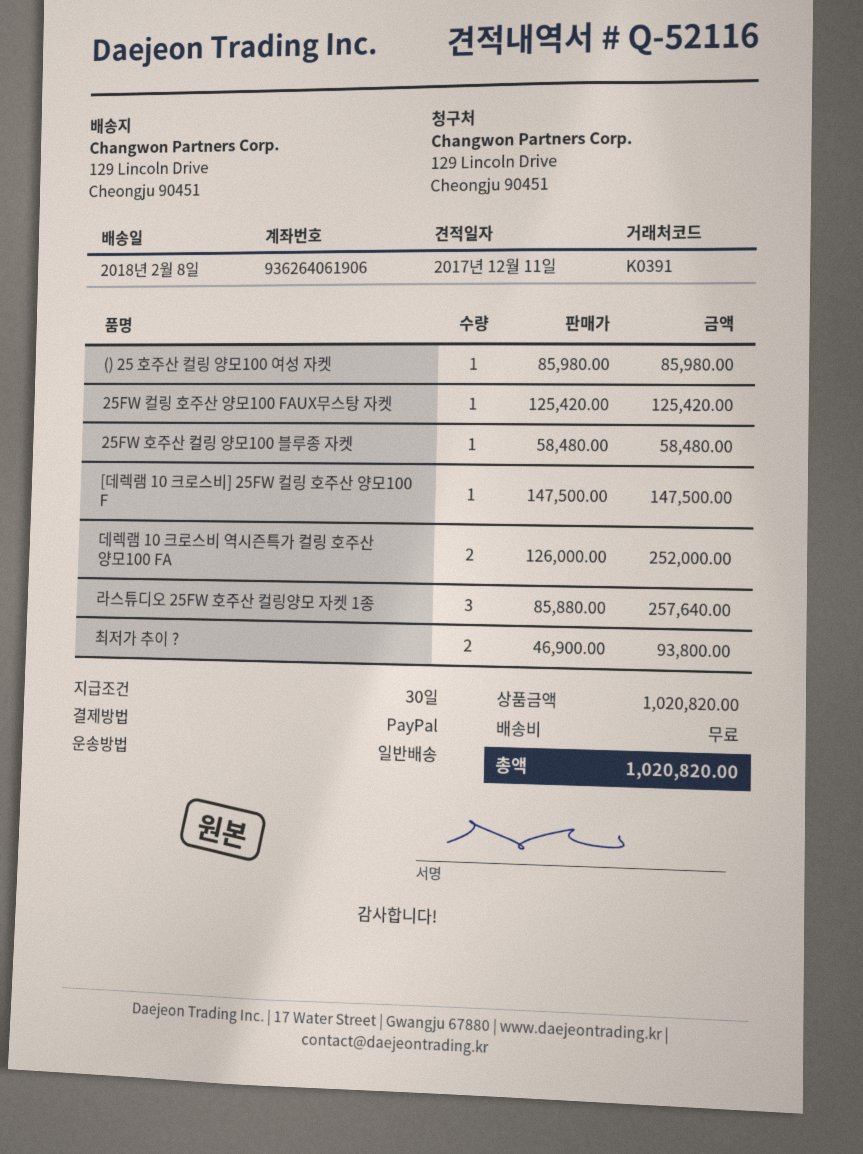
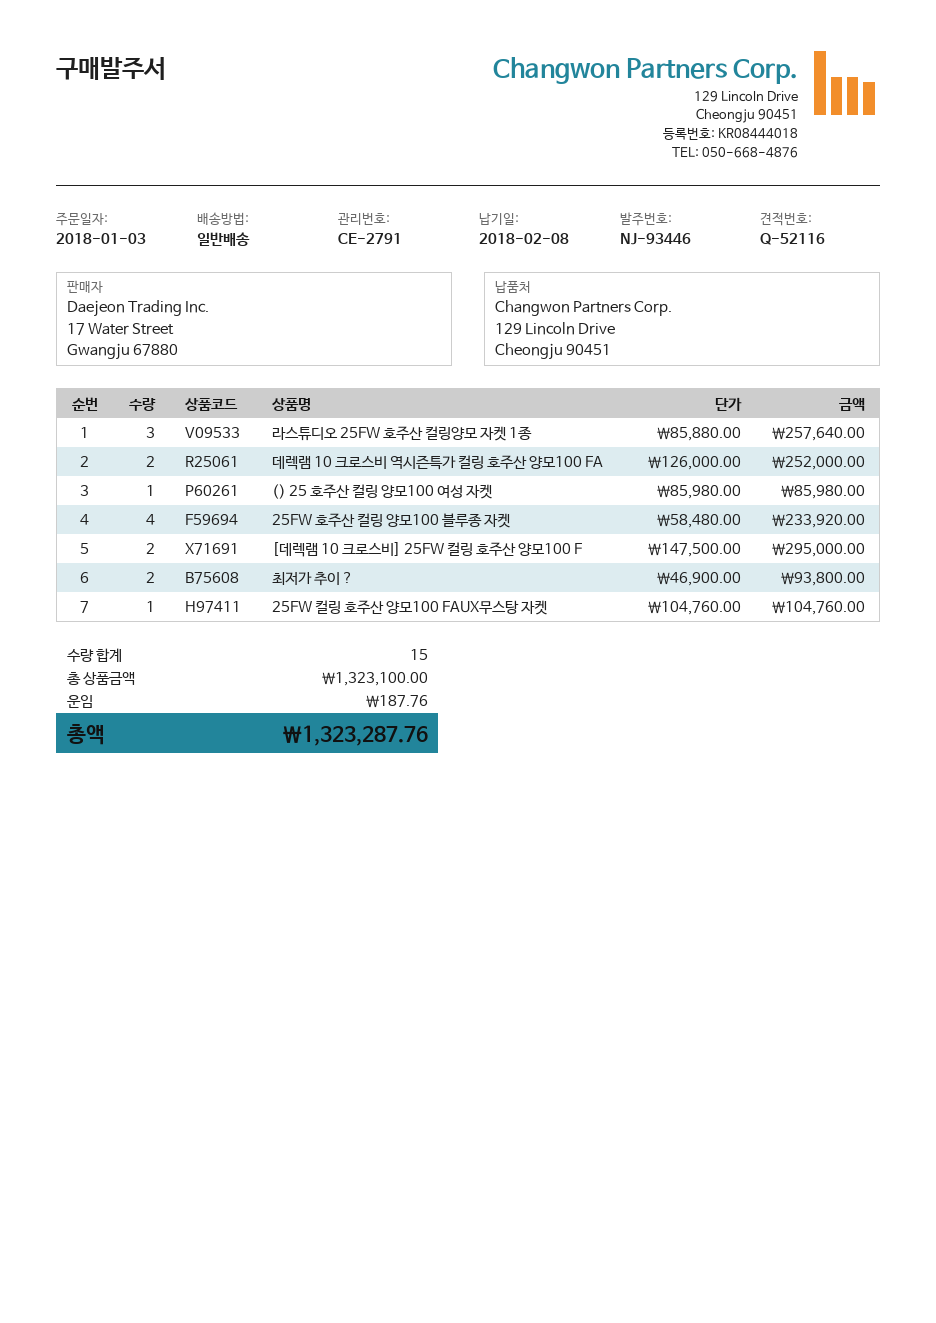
25FW 컬링 호주산 양모100 FAUX무스탕 자켓: 1 x 125420.00 = 125420.00 -> 1 x 104760.00 = 104760.00
25FW 호주산 컬링 양모100 블루종 자켓: 1 x 58480.00 = 58480.00 -> 4 x 58480.00 = 233920.00
[데렉램 10 크로스비] 25FW 컬링 호주산 양모100 F: 1 x 147500.00 = 147500.00 -> 2 x 147500.00 = 295000.00
subtotal: 1020820.00 -> 1323100.00
shipping: 0.00 -> 187.76
total: 1020820.00 -> 1323287.76

